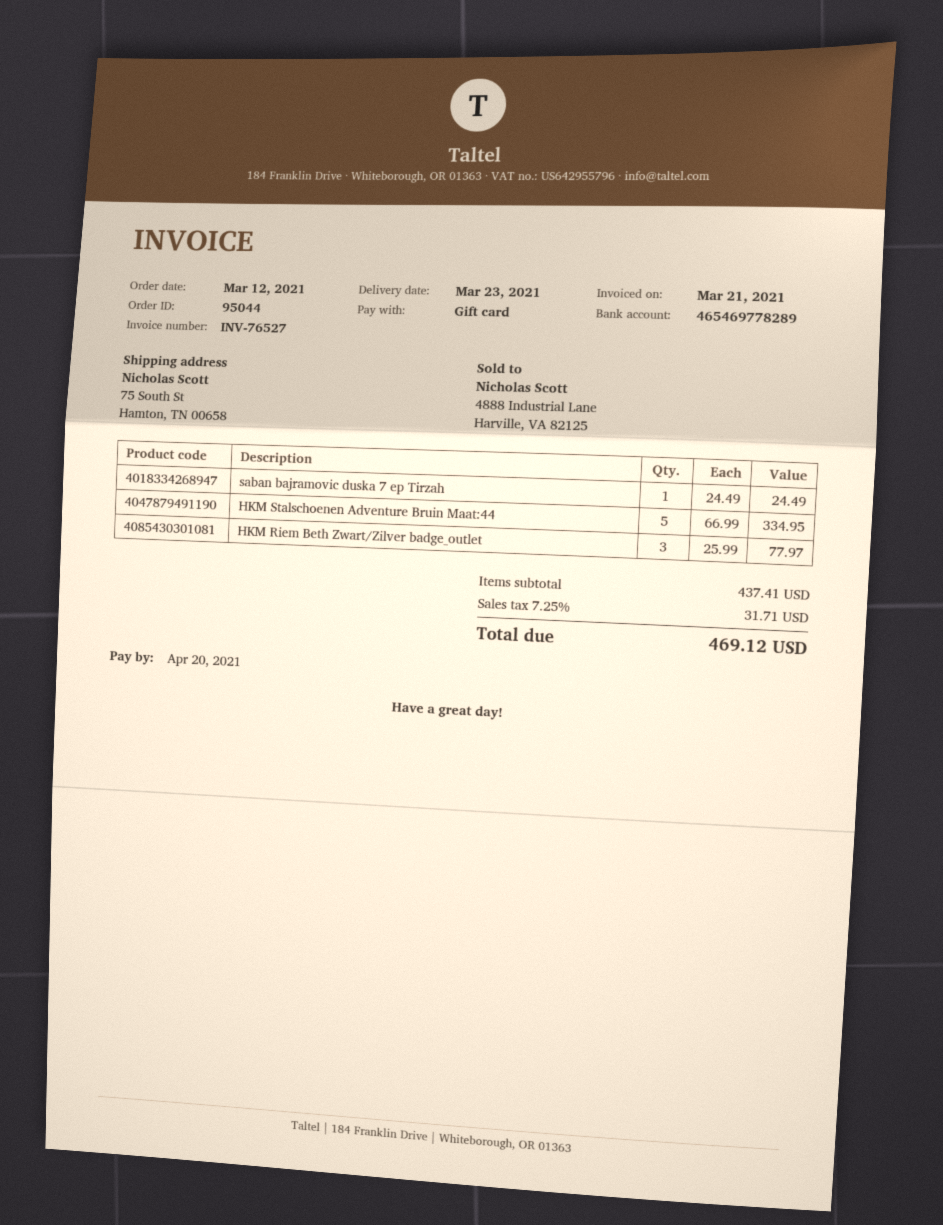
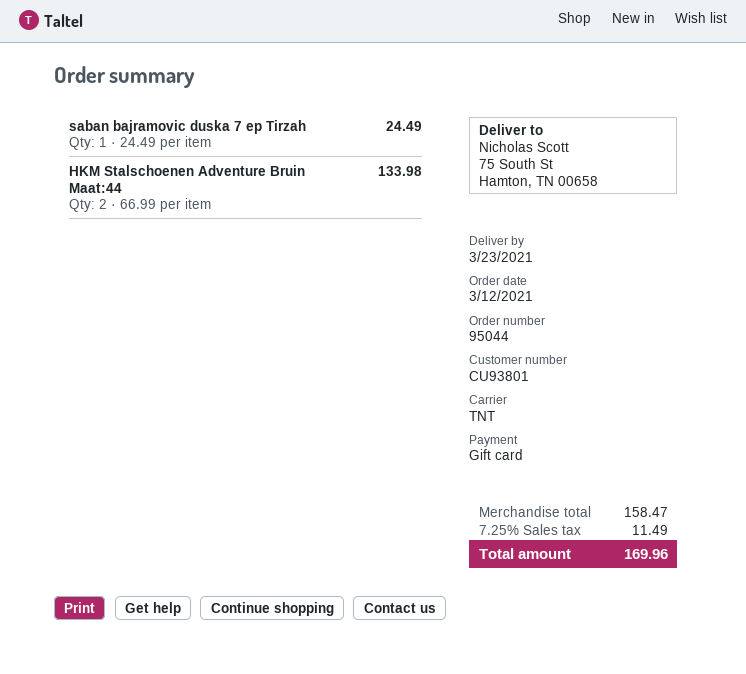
HKM Stalschoenen Adventure Bruin Maat:44: 5 x 66.99 = 334.95 -> 2 x 66.99 = 133.98
HKM Riem Beth Zwart/Zilver badge_outlet: 3 x 25.99 = 77.97 -> none
subtotal: 437.41 -> 158.47
tax: 7.25% = 31.71 -> 7.25% = 11.49
total: 469.12 -> 169.96

